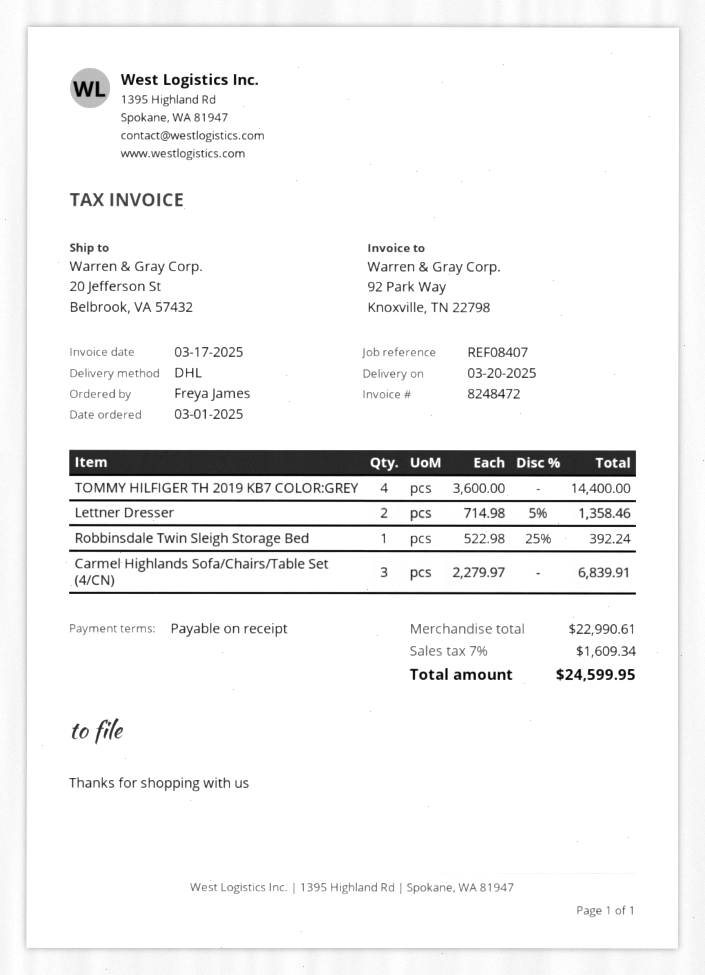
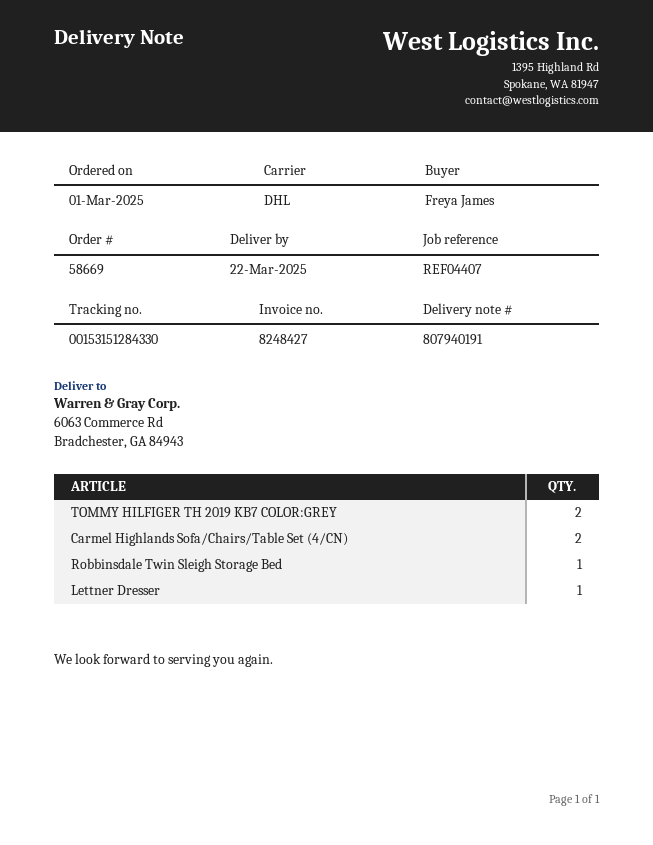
delivery date: 2025-03-20 -> 2025-03-22
invoice number: 8248472 -> 8248427
reference: REF08407 -> REF04407
ship to: 20 Jefferson St, Belbrook, VA 57432 -> 6063 Commerce Rd, Bradchester, GA 84943
TOMMY HILFIGER TH 2019 KB7 COLOR:GREY: 4 -> 2
Lettner Dresser: 2 -> 1
Carmel Highlands Sofa/Chairs/Table Set (4/CN): 3 -> 2

